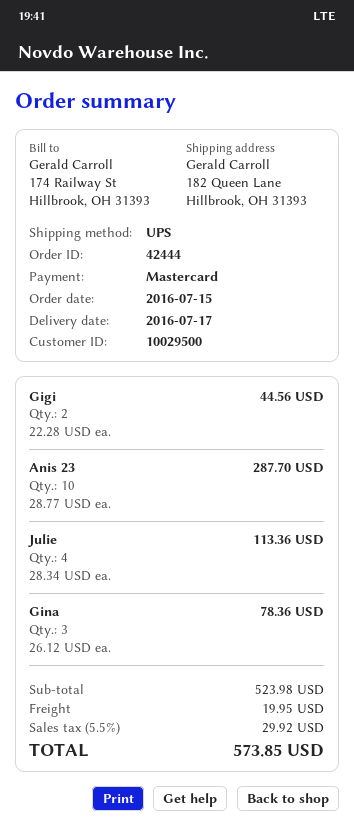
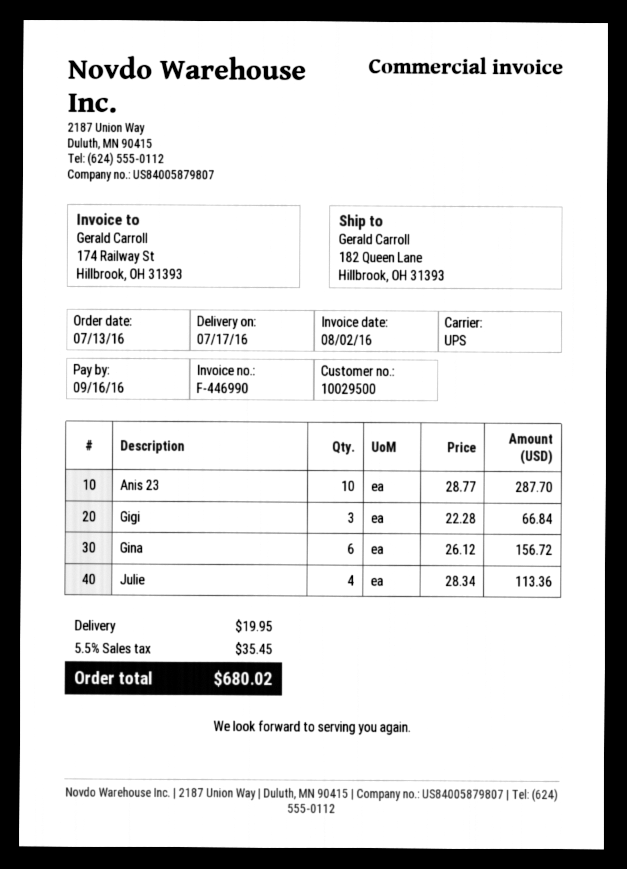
order date: 2016-07-15 -> 2016-07-13
Gigi: 2 x 22.28 = 44.56 -> 3 x 22.28 = 66.84
Gina: 3 x 26.12 = 78.36 -> 6 x 26.12 = 156.72
tax: 5.5% = 29.92 -> 5.5% = 35.45
total: 573.85 -> 680.02

